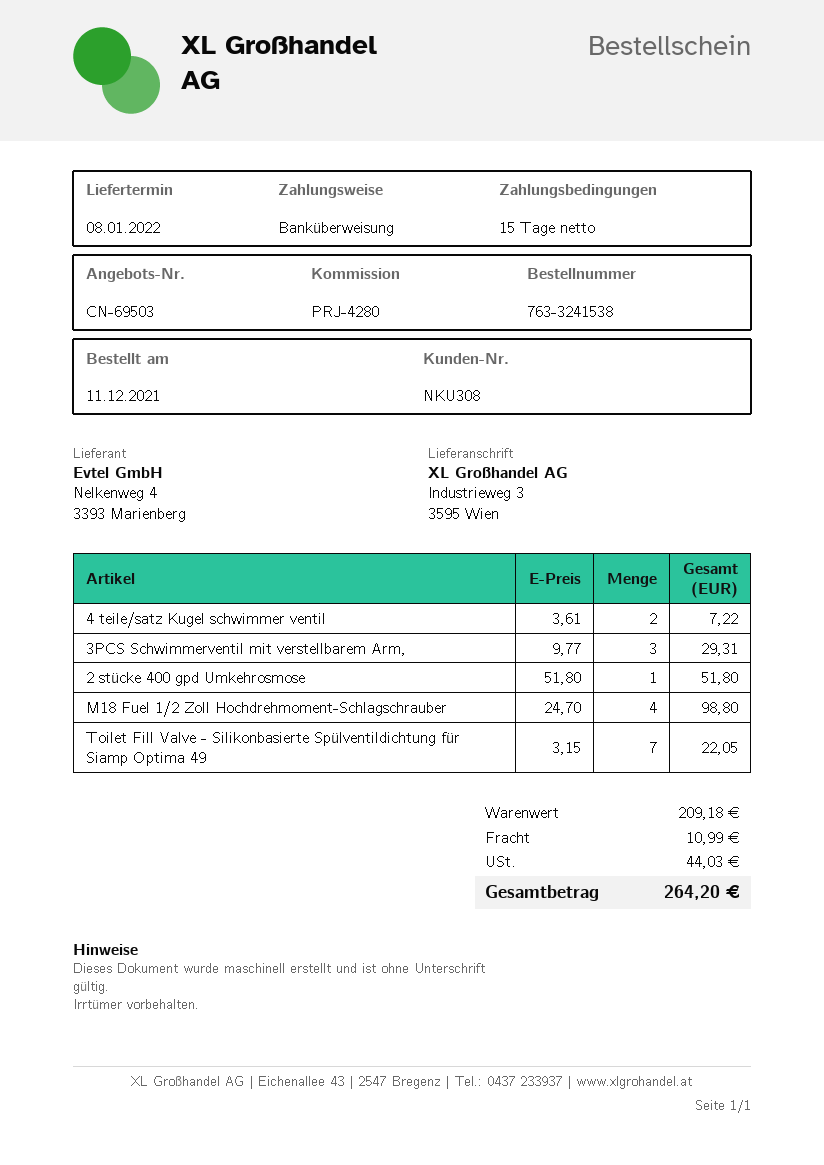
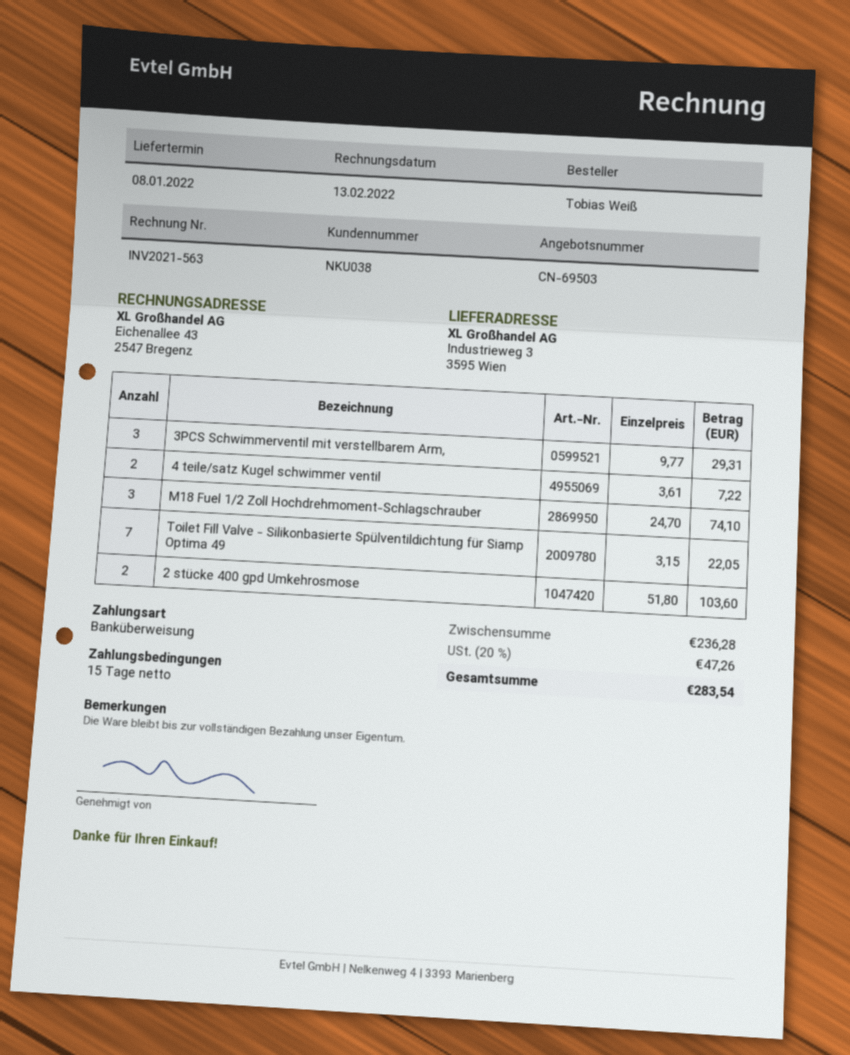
customer number: NKU308 -> NKU038
2 stücke 400 gpd Umkehrosmose: 1 x 51.80 = 51.80 -> 2 x 51.80 = 103.60
M18 Fuel 1/2 Zoll Hochdrehmoment-Schlagschrauber: 4 x 24.70 = 98.80 -> 3 x 24.70 = 74.10
subtotal: 209.18 -> 236.28
shipping: 10.99 -> none
tax: 44.03 -> 47.26
total: 264.20 -> 283.54

